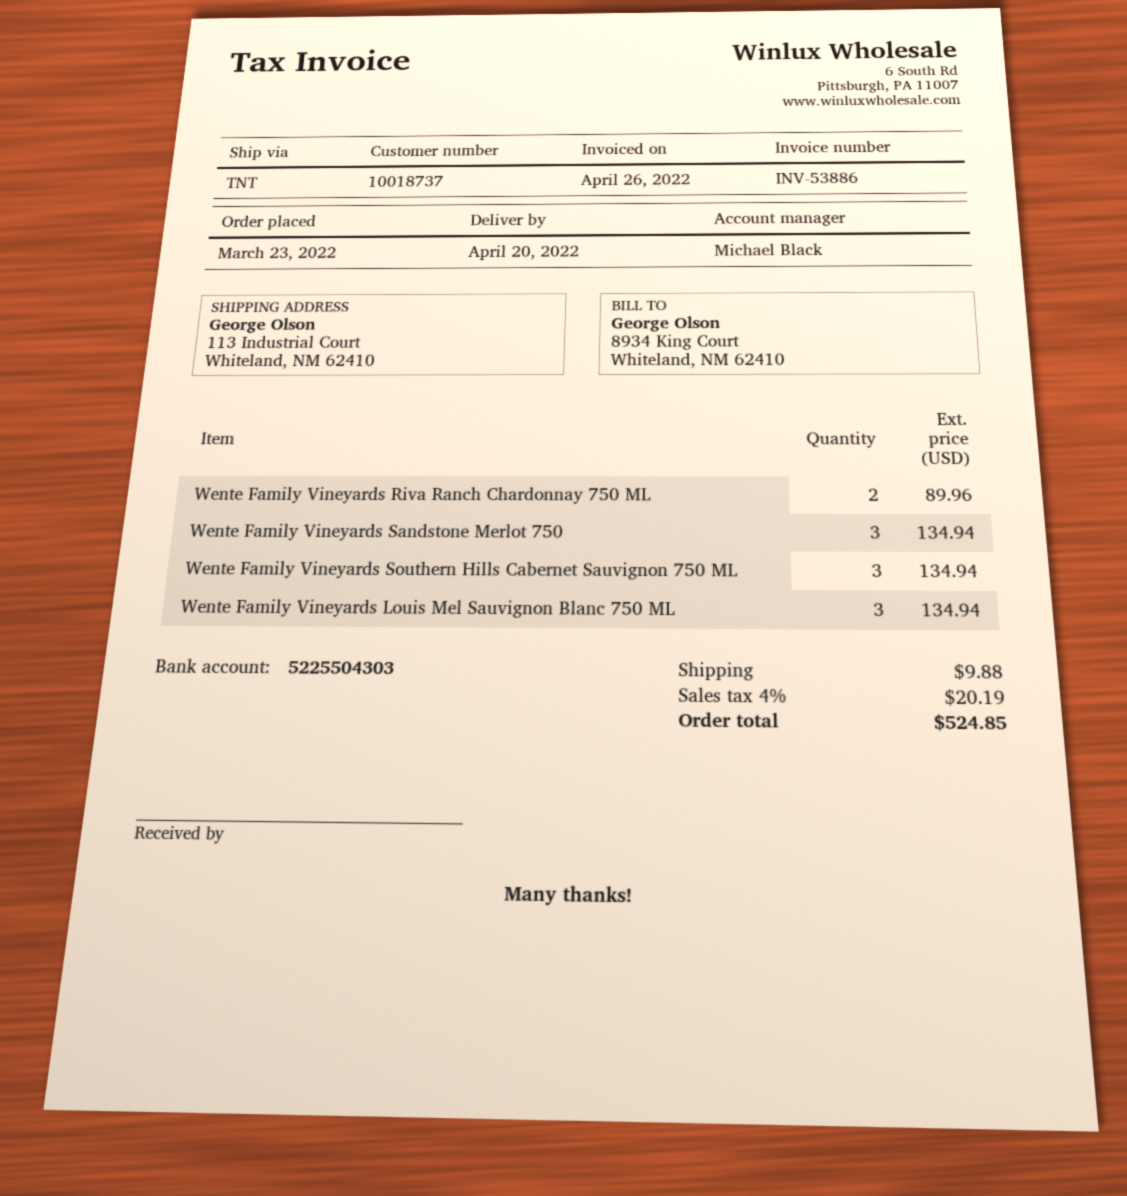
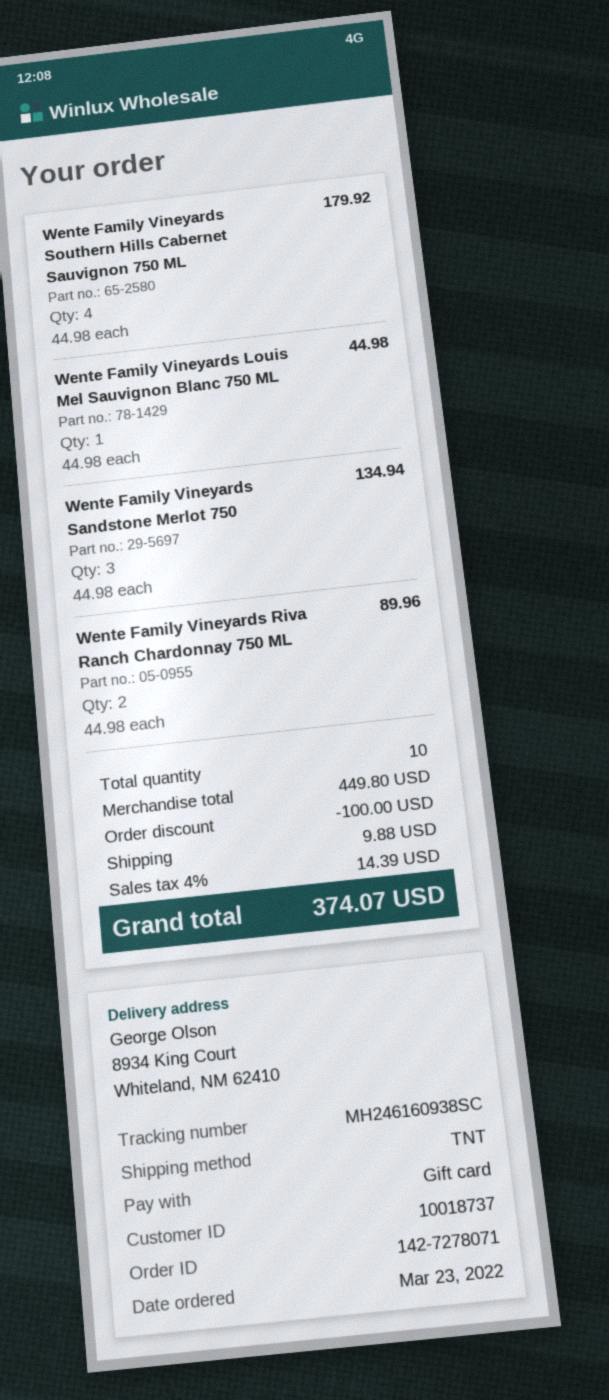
ship to: 113 Industrial Court, Whiteland, NM 62410 -> 8934 King Court, Whiteland, NM 62410
Wente Family Vineyards Southern Hills Cabernet Sauvignon 750 ML: 3 for 134.94 -> 4 for 179.92
Wente Family Vineyards Louis Mel Sauvignon Blanc 750 ML: 3 for 134.94 -> 1 for 44.98
discount: none -> 100.00
tax: 4% = 20.19 -> 4% = 14.39
total: 524.85 -> 374.07

